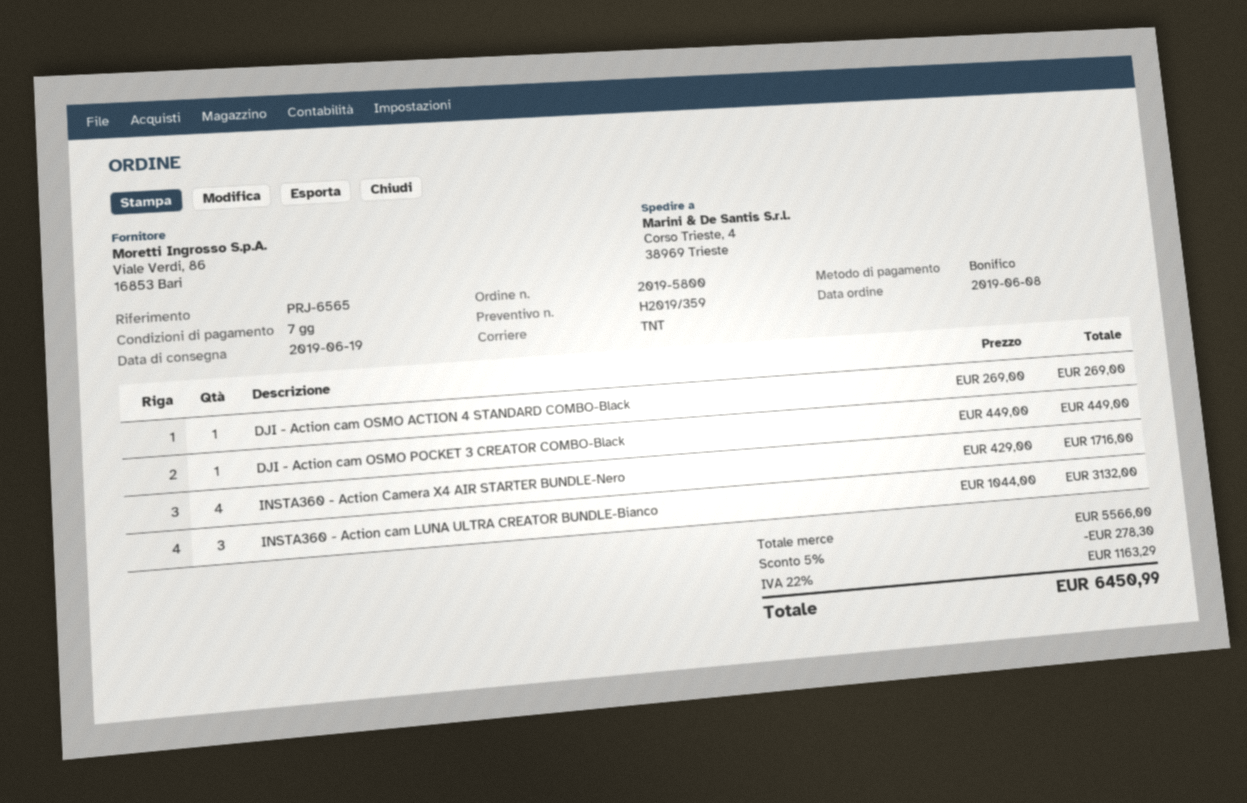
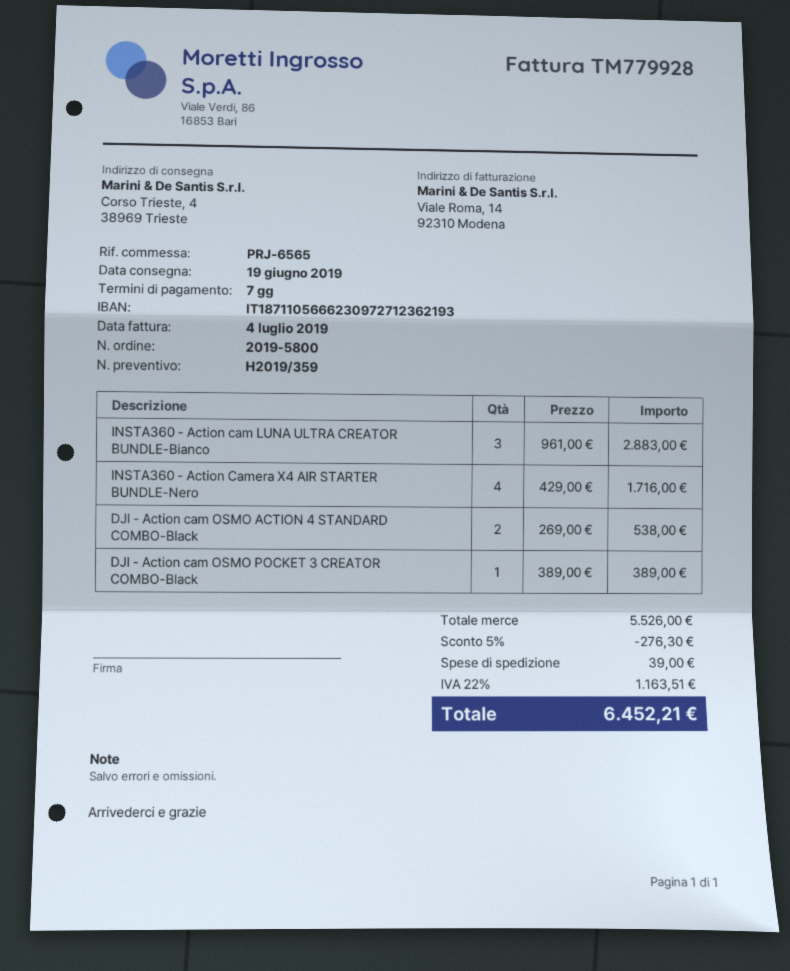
DJI - Action cam OSMO ACTION 4 STANDARD COMBO-Black: 1 x 269.00 = 269.00 -> 2 x 269.00 = 538.00
DJI - Action cam OSMO POCKET 3 CREATOR COMBO-Black: 1 x 449.00 = 449.00 -> 1 x 389.00 = 389.00
INSTA360 - Action cam LUNA ULTRA CREATOR BUNDLE-Bianco: 3 x 1044.00 = 3132.00 -> 3 x 961.00 = 2883.00
subtotal: 5566.00 -> 5526.00
discount: 5% = 278.30 -> 5% = 276.30
shipping: none -> 39.00
tax: 22% = 1163.29 -> 22% = 1163.51
total: 6450.99 -> 6452.21

